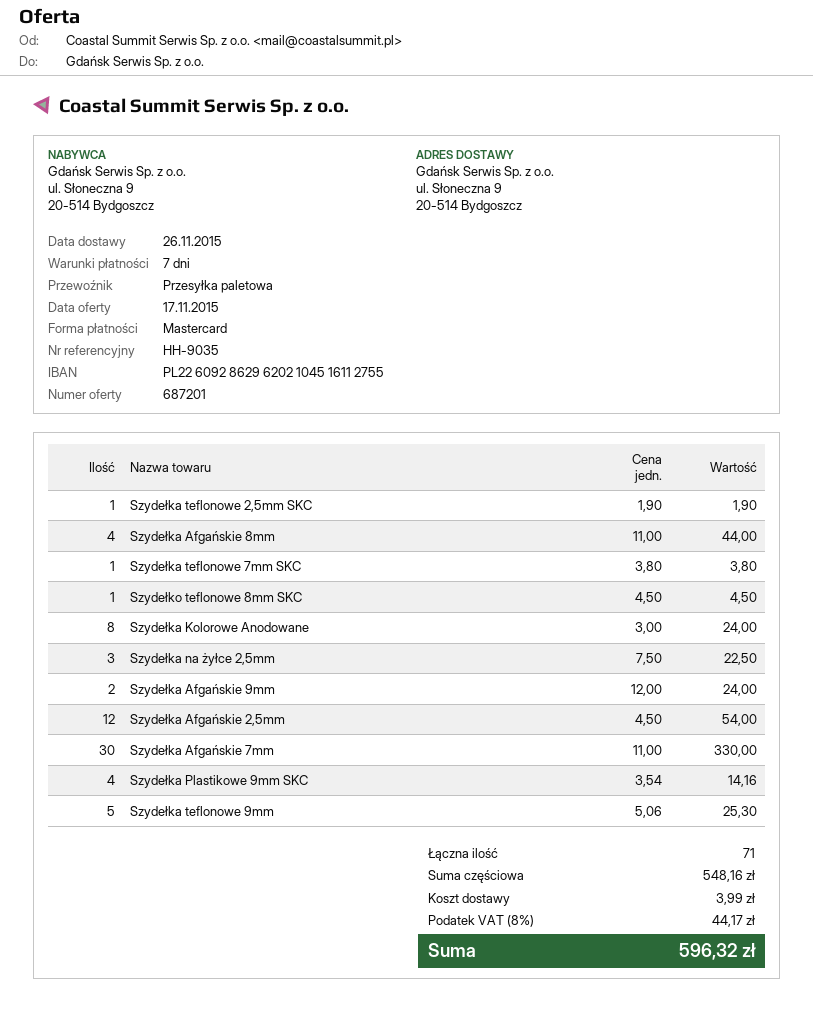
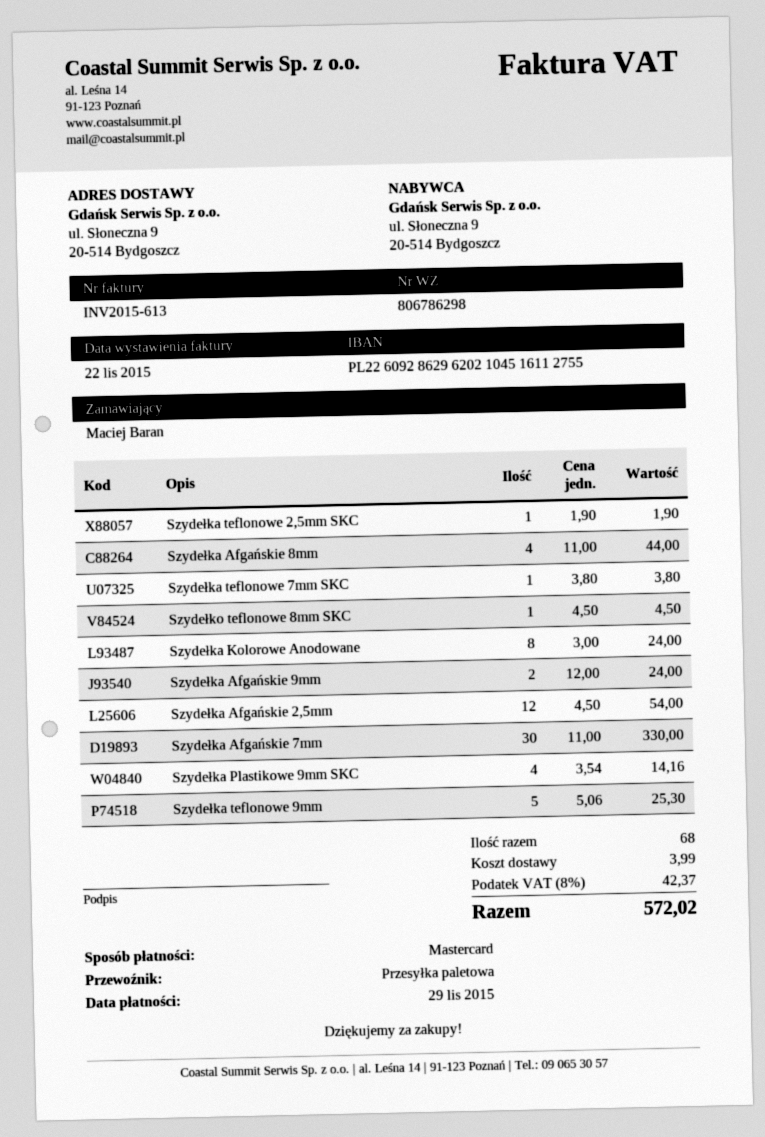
Szydełka na żyłce 2,5mm: 3 x 7.50 = 22.50 -> none
total quantity: 71 -> 68
tax: 8% = 44.17 -> 8% = 42.37
total: 596.32 -> 572.02

